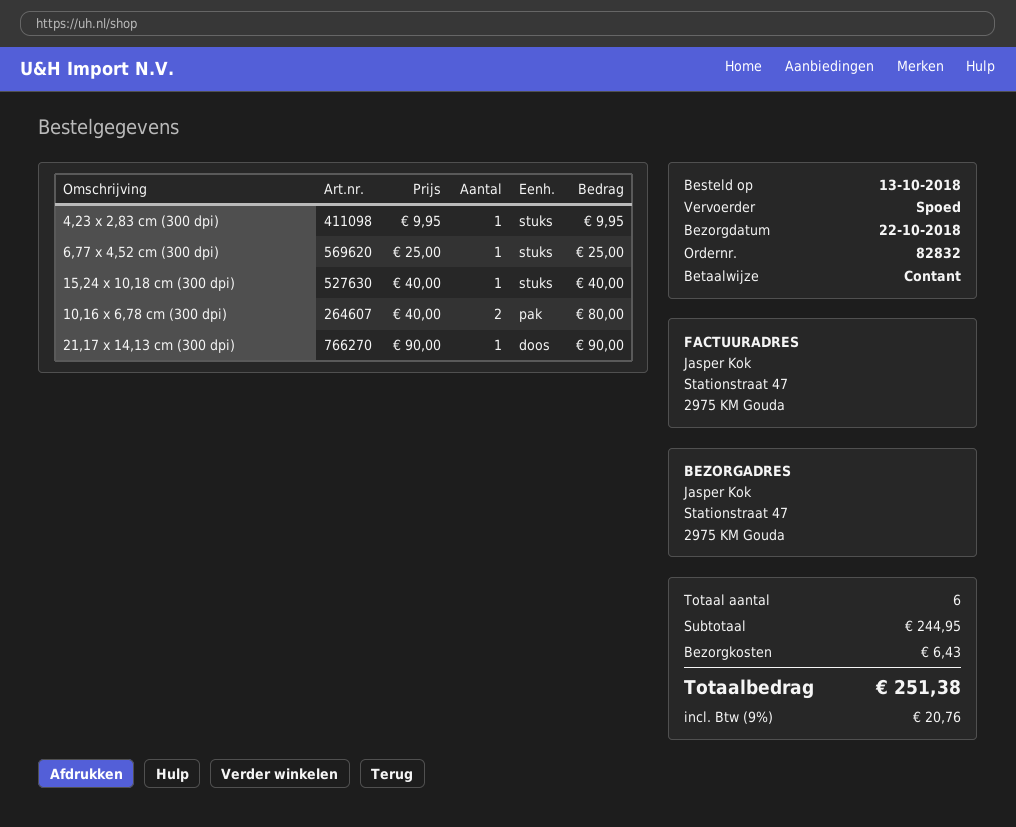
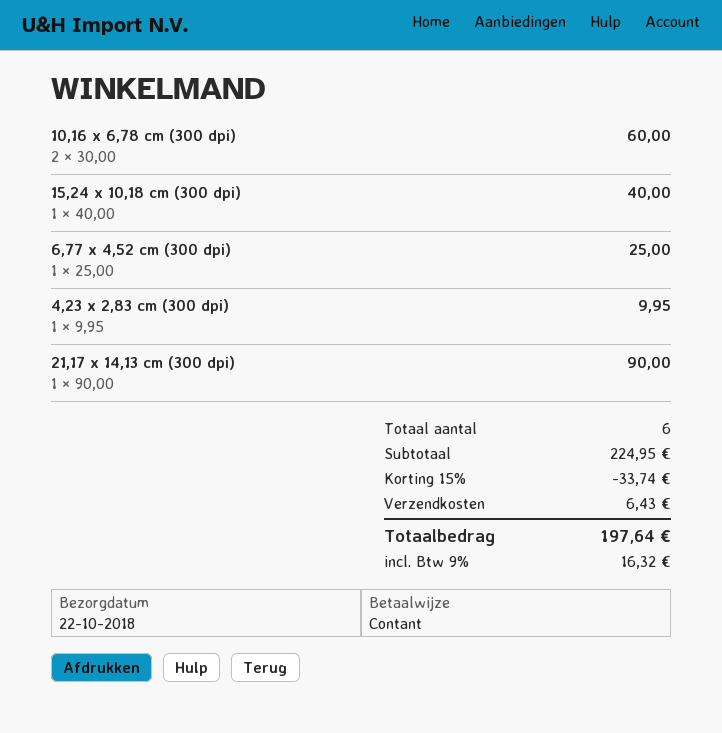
10,16 x 6,78 cm (300 dpi): 2 x 40.00 = 80.00 -> 2 x 30.00 = 60.00
subtotal: 244.95 -> 224.95
discount: none -> 15% = 33.74
tax: 9% = 20.76 -> 9% = 16.32
total: 251.38 -> 197.64

